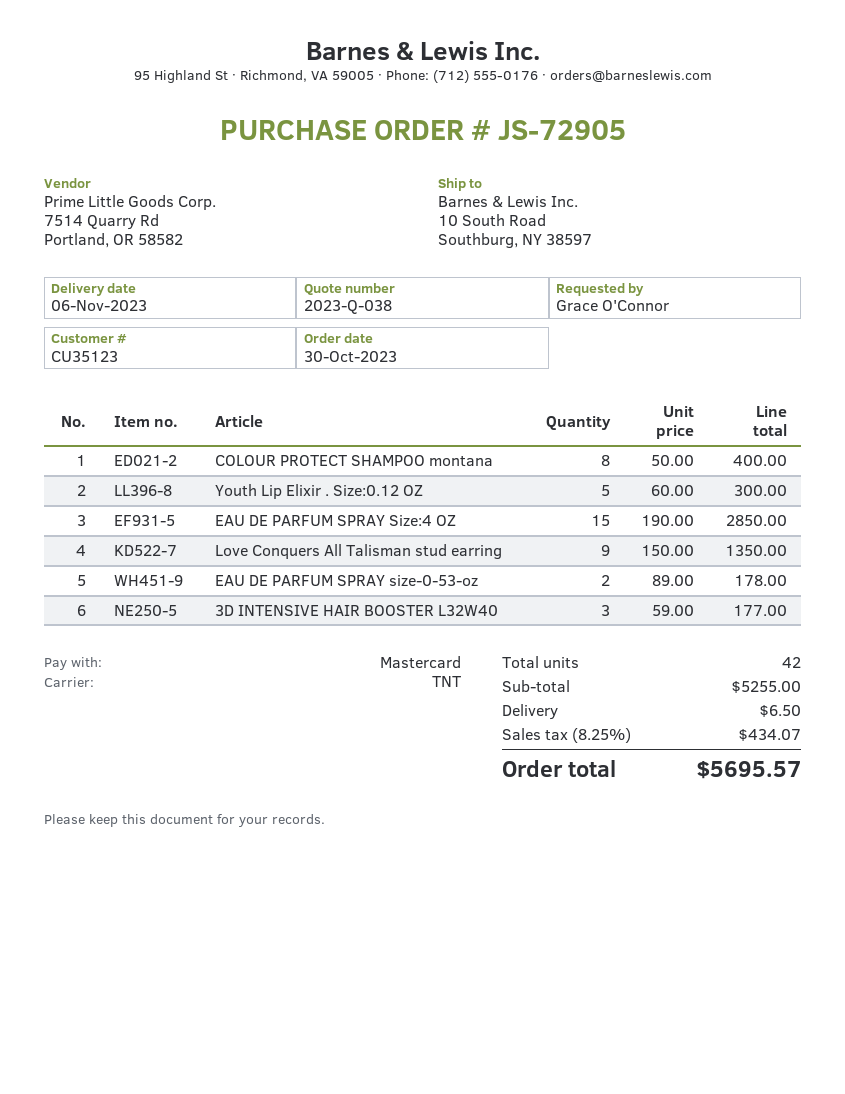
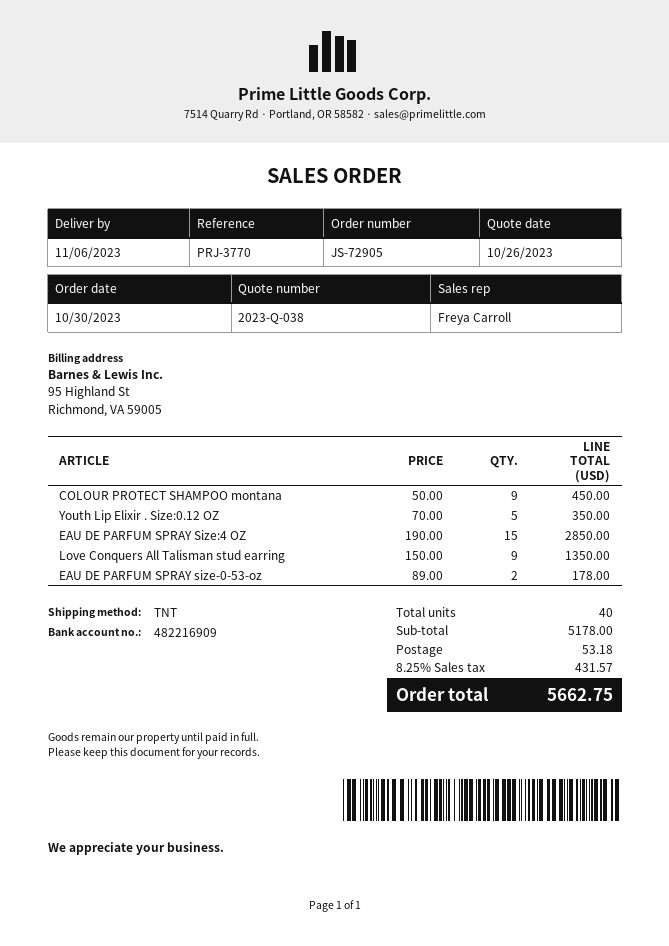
COLOUR PROTECT SHAMPOO montana: 8 x 50.00 = 400.00 -> 9 x 50.00 = 450.00
Youth Lip Elixir . Size:0.12 OZ: 5 x 60.00 = 300.00 -> 5 x 70.00 = 350.00
3D INTENSIVE HAIR BOOSTER L32W40: 3 x 59.00 = 177.00 -> none
total quantity: 42 -> 40
subtotal: 5255.00 -> 5178.00
shipping: 6.50 -> 53.18
tax: 8.25% = 434.07 -> 8.25% = 431.57
total: 5695.57 -> 5662.75

